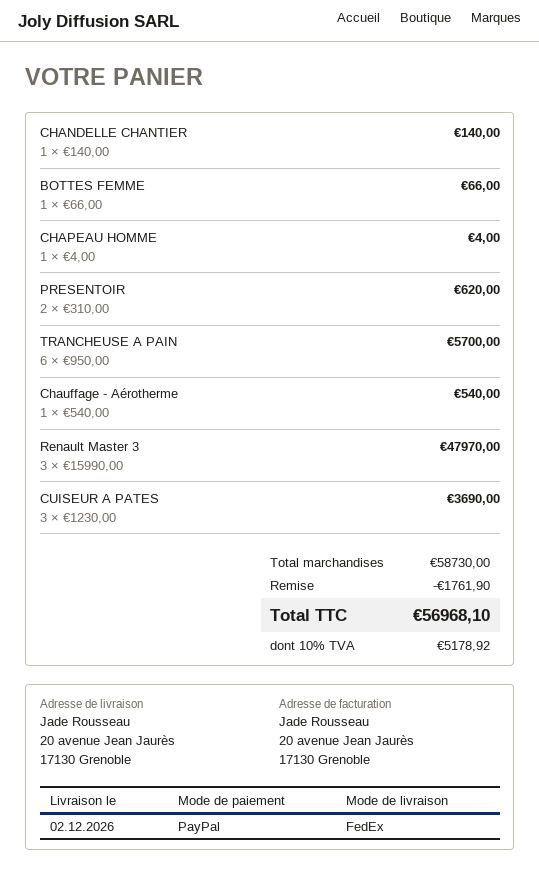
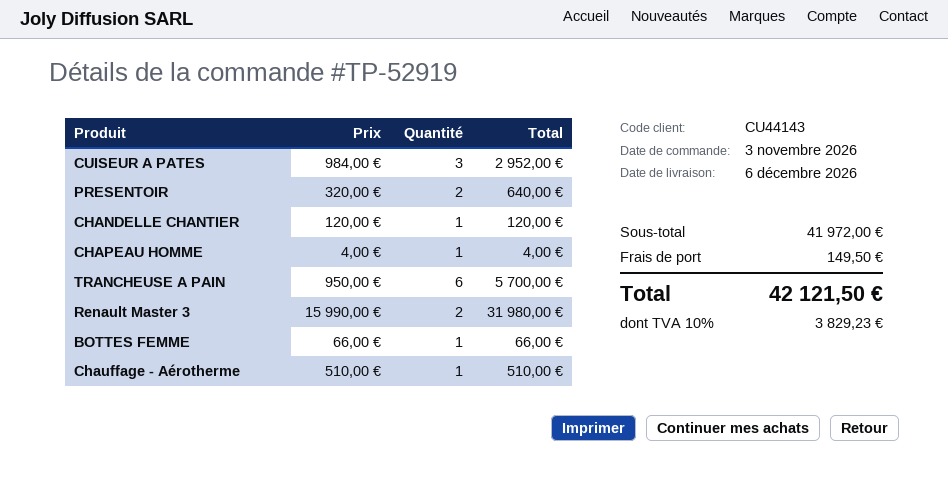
delivery date: 2026-12-02 -> 2026-12-06
CHANDELLE CHANTIER: 1 x 140.00 = 140.00 -> 1 x 120.00 = 120.00
PRESENTOIR: 2 x 310.00 = 620.00 -> 2 x 320.00 = 640.00
Chauffage - Aérotherme: 1 x 540.00 = 540.00 -> 1 x 510.00 = 510.00
Renault Master 3: 3 x 15990.00 = 47970.00 -> 2 x 15990.00 = 31980.00
CUISEUR A PATES: 3 x 1230.00 = 3690.00 -> 3 x 984.00 = 2952.00
subtotal: 58730.00 -> 41972.00
discount: 1761.90 -> none
shipping: none -> 149.50
tax: 10% = 5178.92 -> 10% = 3829.23
total: 56968.10 -> 42121.50

